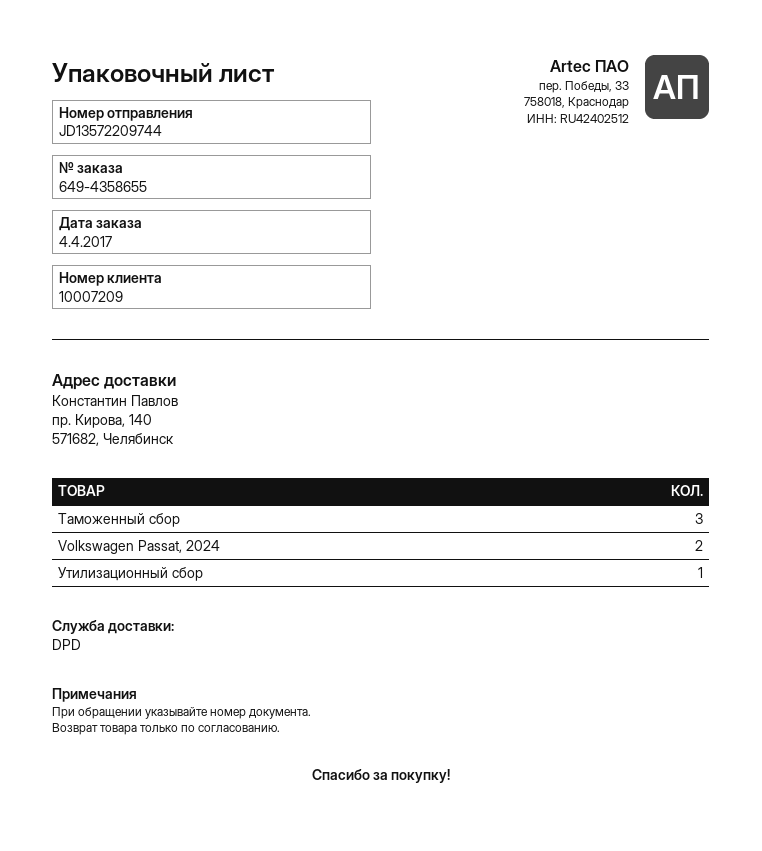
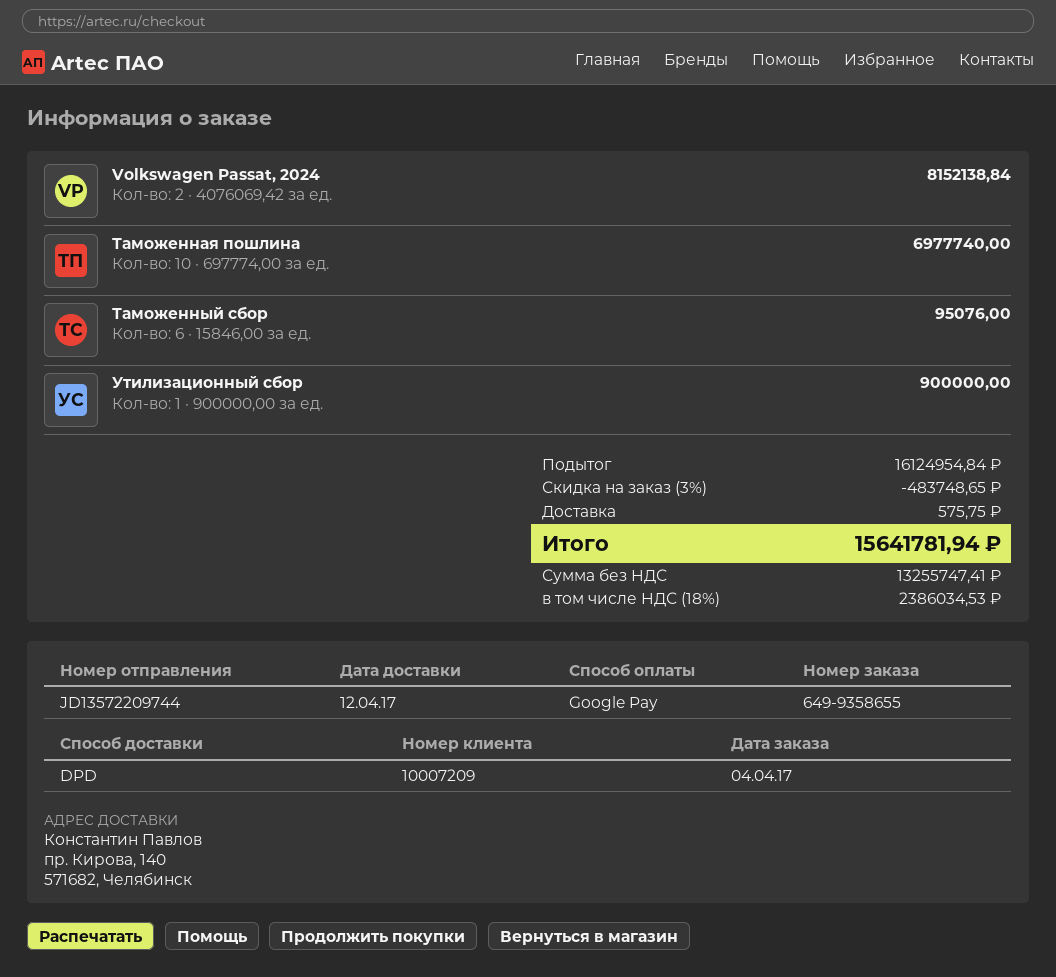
order number: 649-4358655 -> 649-9358655
Таможенный сбор: 3 -> 6
Таможенная пошлина: none -> 10

